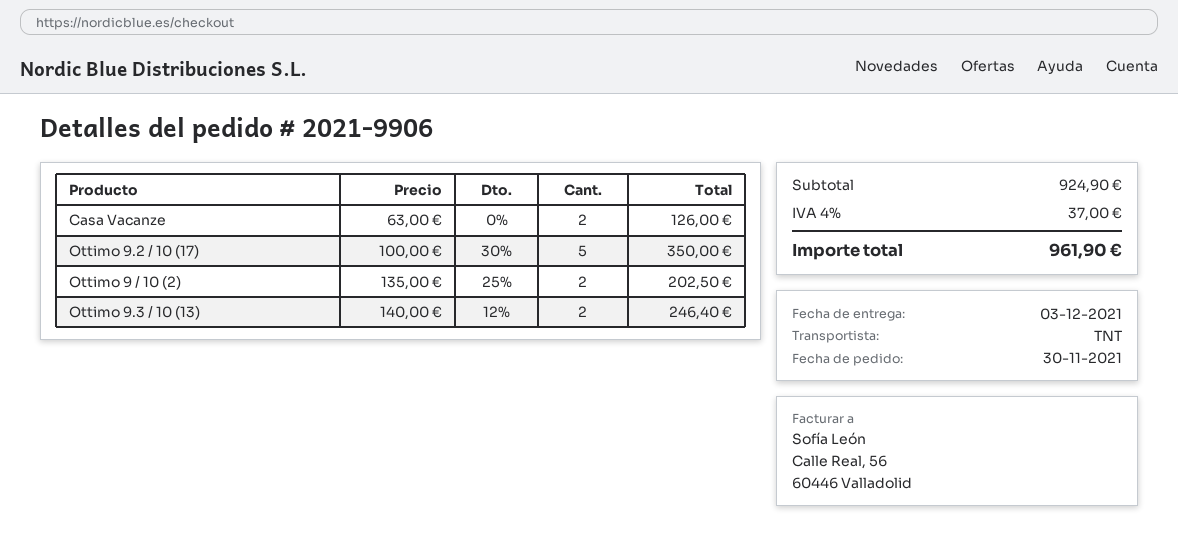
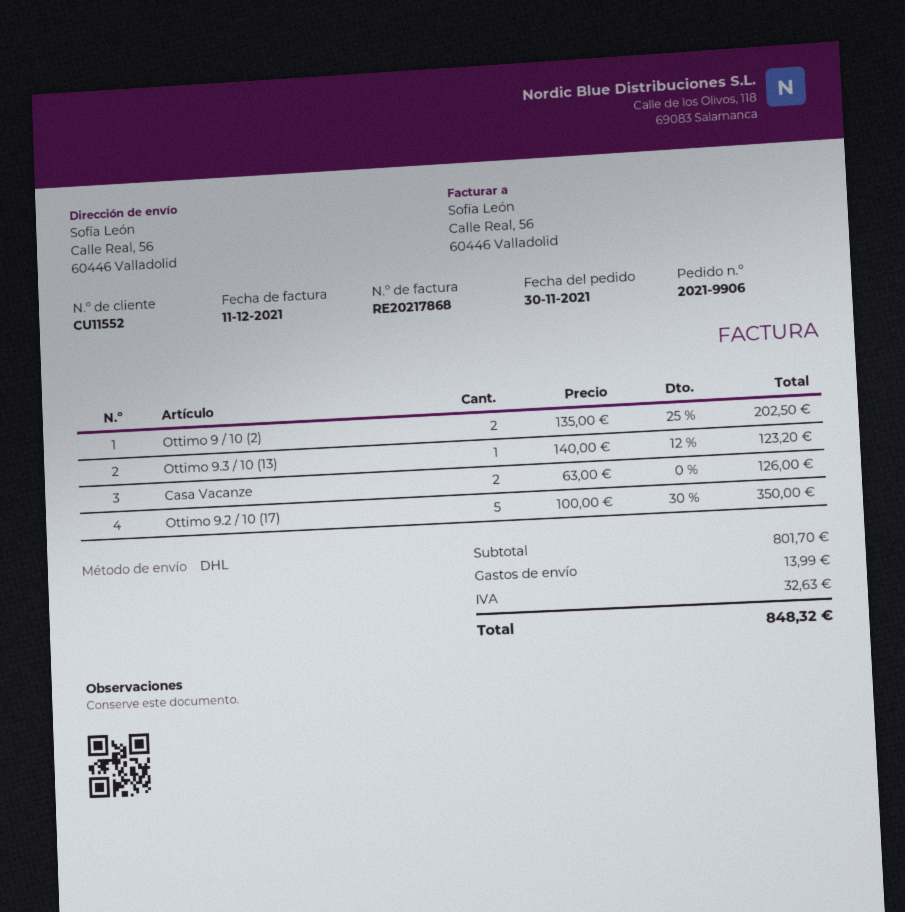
shipping method: TNT -> DHL
Ottimo 9.3 / 10 (13): 2 x 140.00 - 12% = 246.40 -> 1 x 140.00 - 12% = 123.20
subtotal: 924.90 -> 801.70
shipping: none -> 13.99
tax: 37.00 -> 32.63
total: 961.90 -> 848.32

